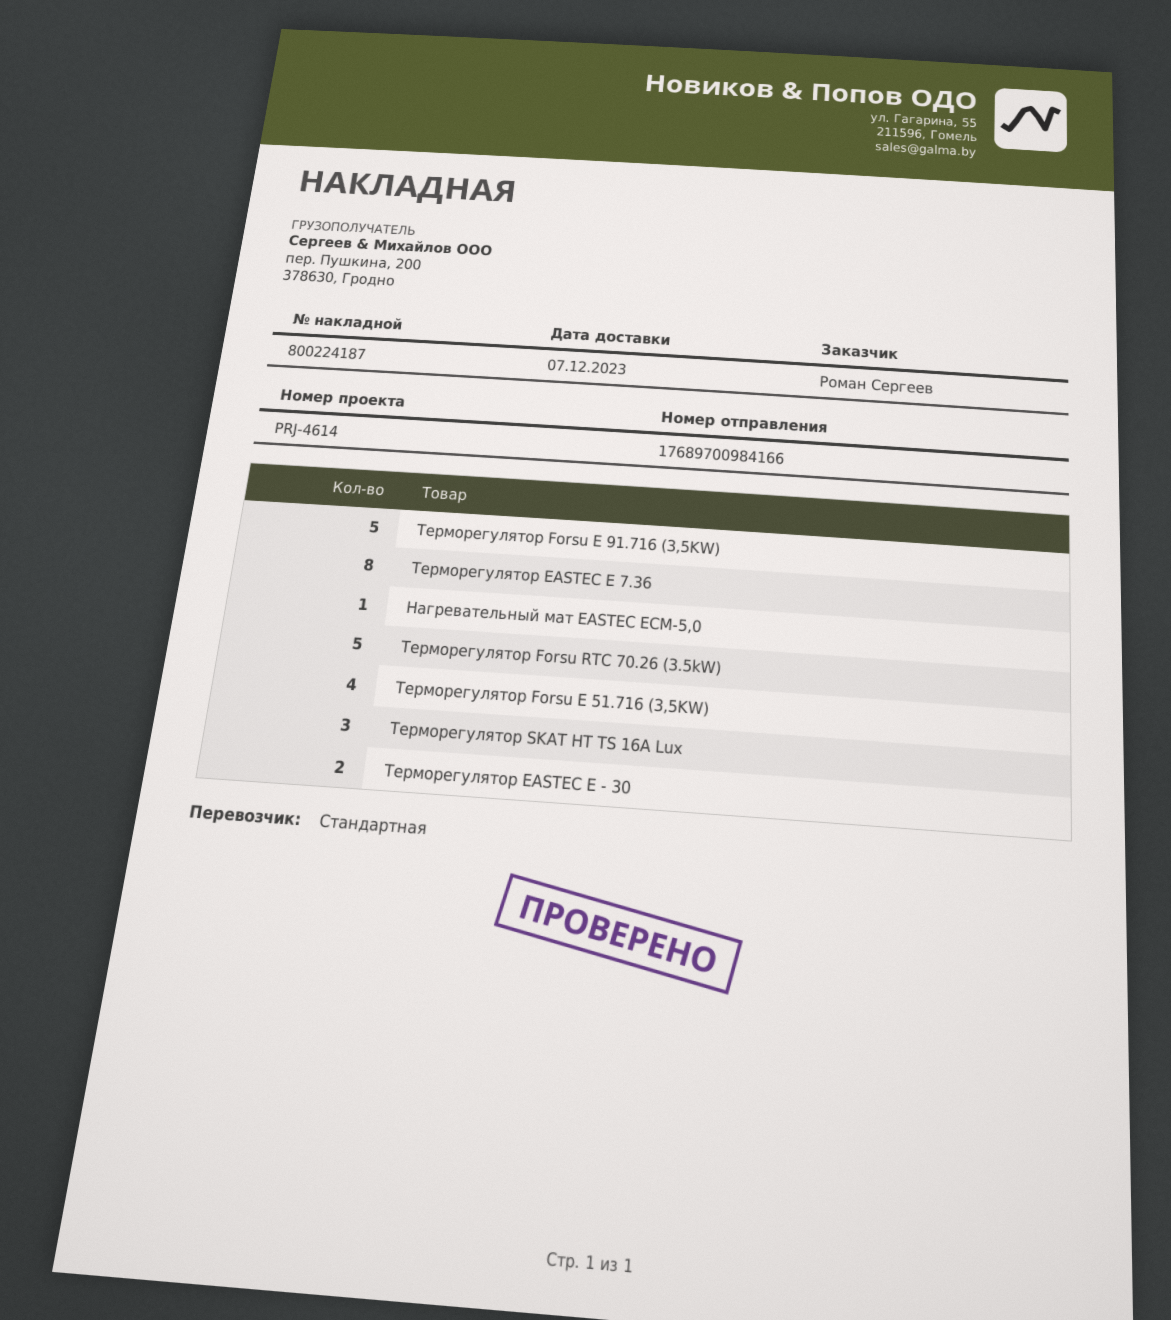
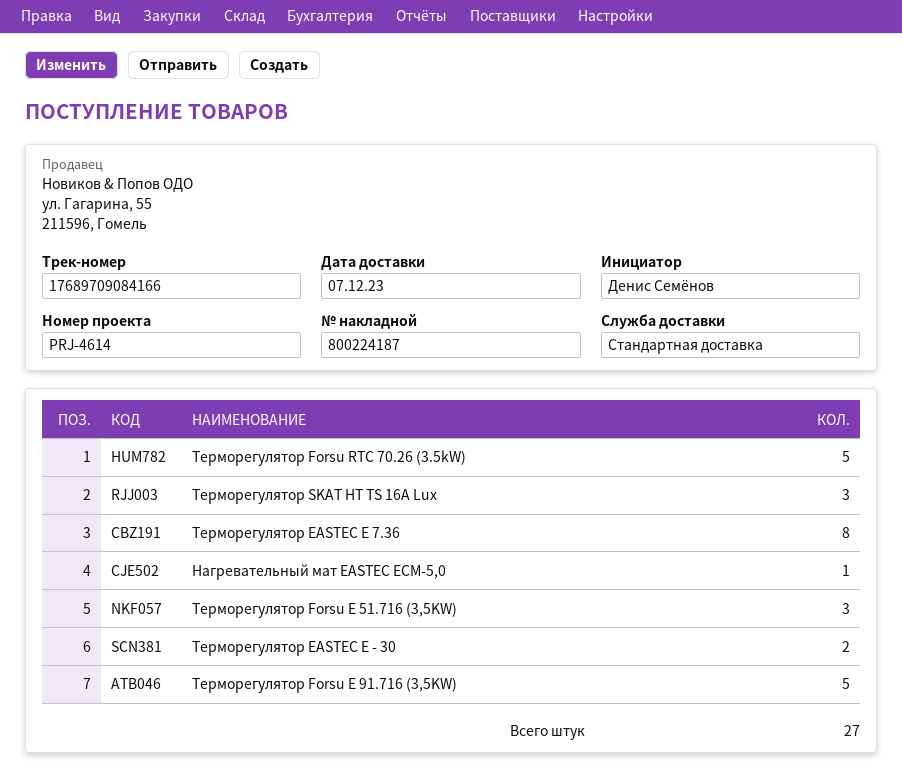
ordered by: Роман Сергеев -> Денис Семёнов
tracking number: 17689700984166 -> 17689709084166
Терморегулятор Forsu E 51.716 (3,5KW): 4 -> 3

